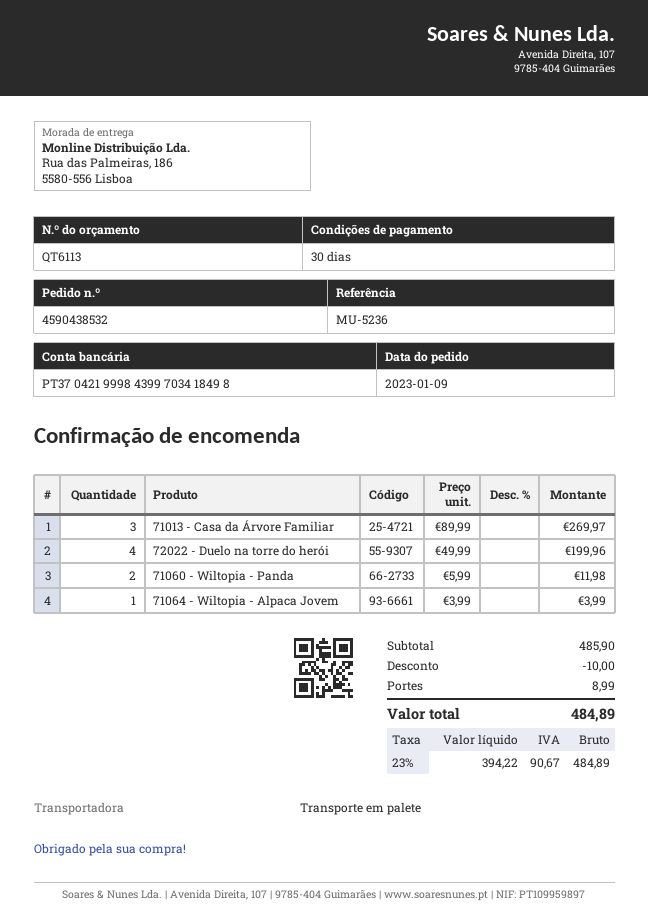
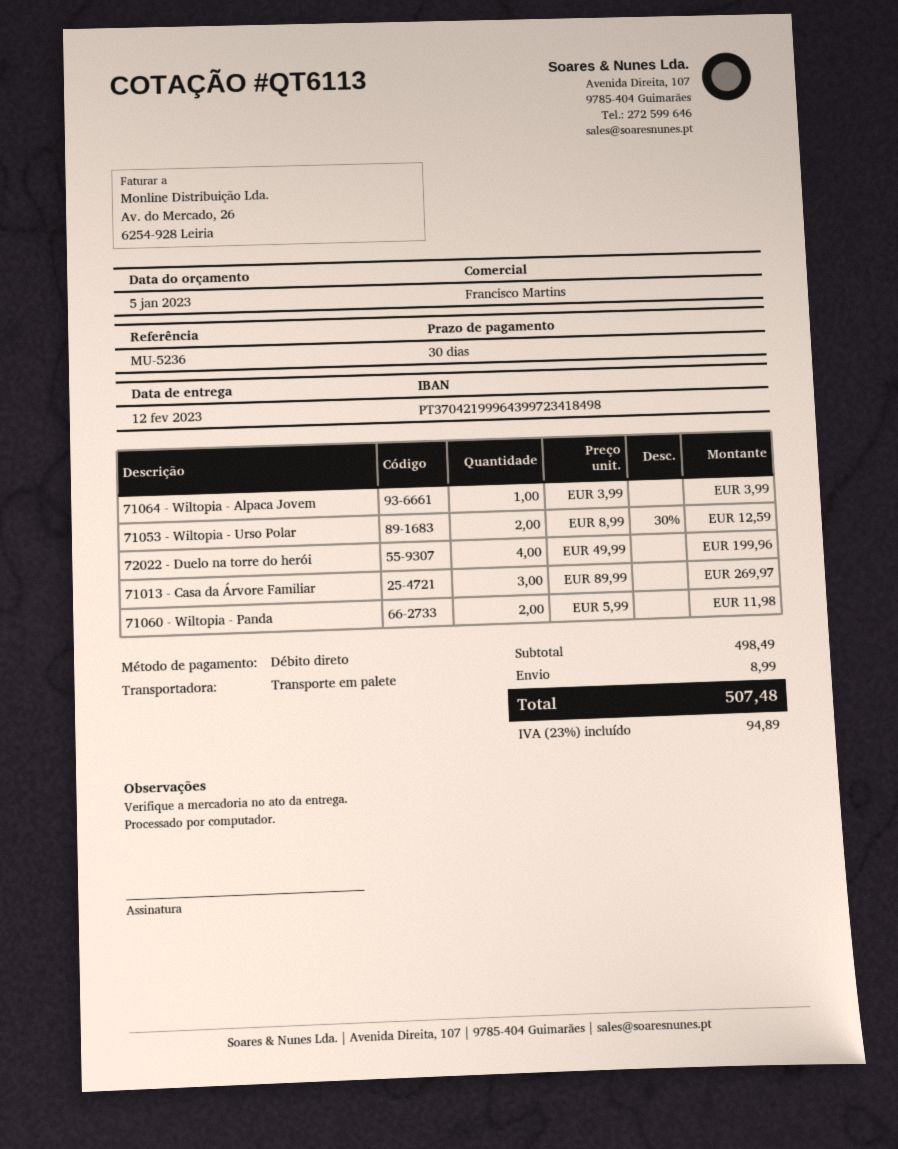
bank account: PT37042199984399703418498 -> PT37042199964399723418498
71053 - Wiltopia - Urso Polar: none -> 2 x 8.99 - 30% = 12.59
subtotal: 485.90 -> 498.49
discount: 10.00 -> none
tax: 23% = 90.67 -> 23% = 94.89
total: 484.89 -> 507.48

